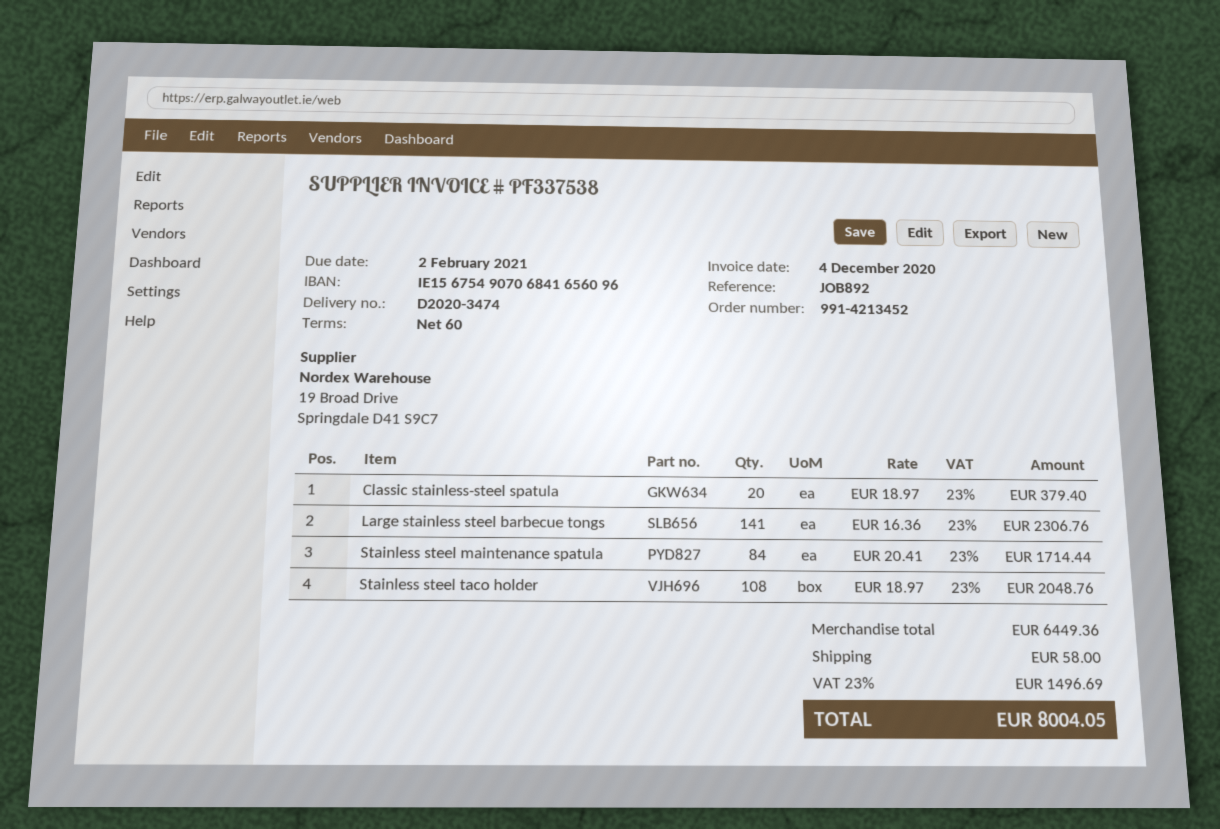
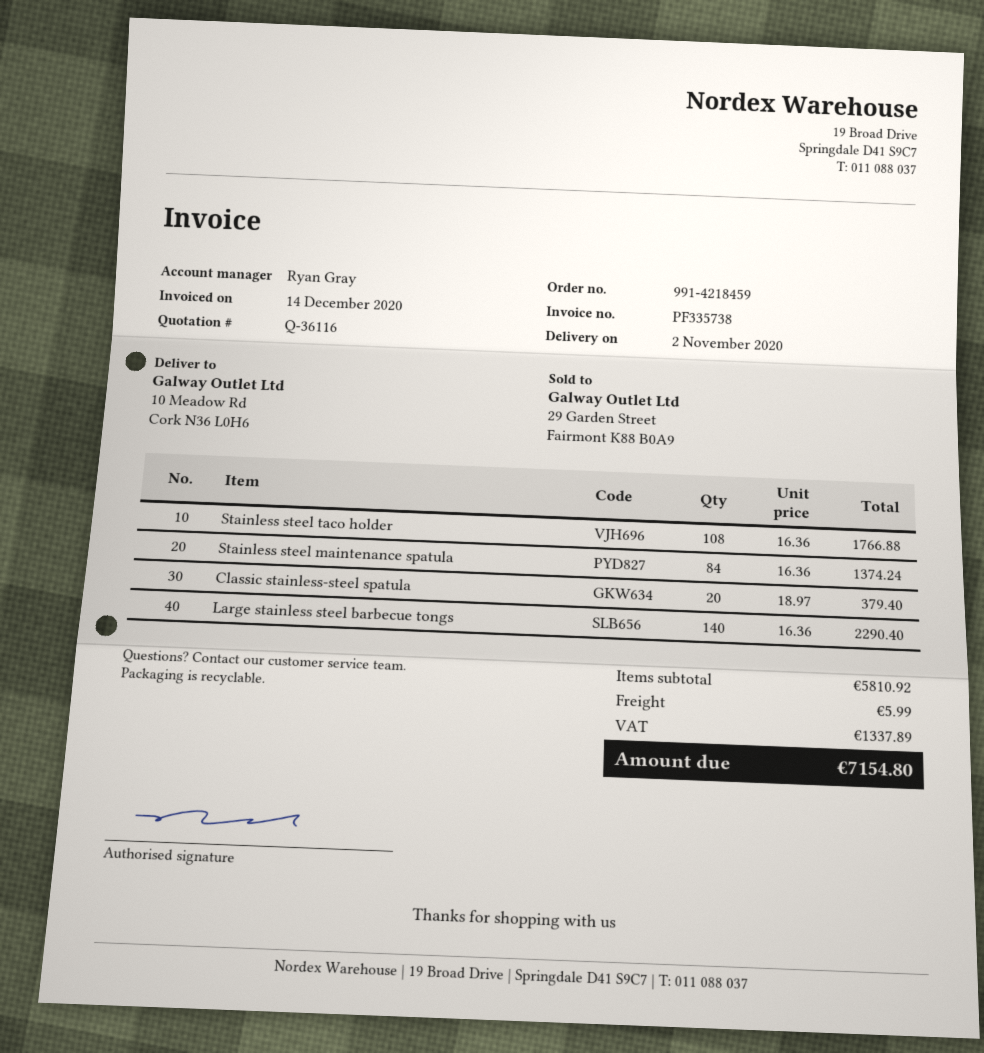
order number: 991-4213452 -> 991-4218459
invoice number: PF337538 -> PF335738
invoice date: 2020-12-04 -> 2020-12-14
Large stainless steel barbecue tongs: 141 x 16.36 = 2306.76 -> 140 x 16.36 = 2290.40
Stainless steel maintenance spatula: 84 x 20.41 = 1714.44 -> 84 x 16.36 = 1374.24
Stainless steel taco holder: 108 x 18.97 = 2048.76 -> 108 x 16.36 = 1766.88
subtotal: 6449.36 -> 5810.92
shipping: 58.00 -> 5.99
tax: 1496.69 -> 1337.89
total: 8004.05 -> 7154.80

